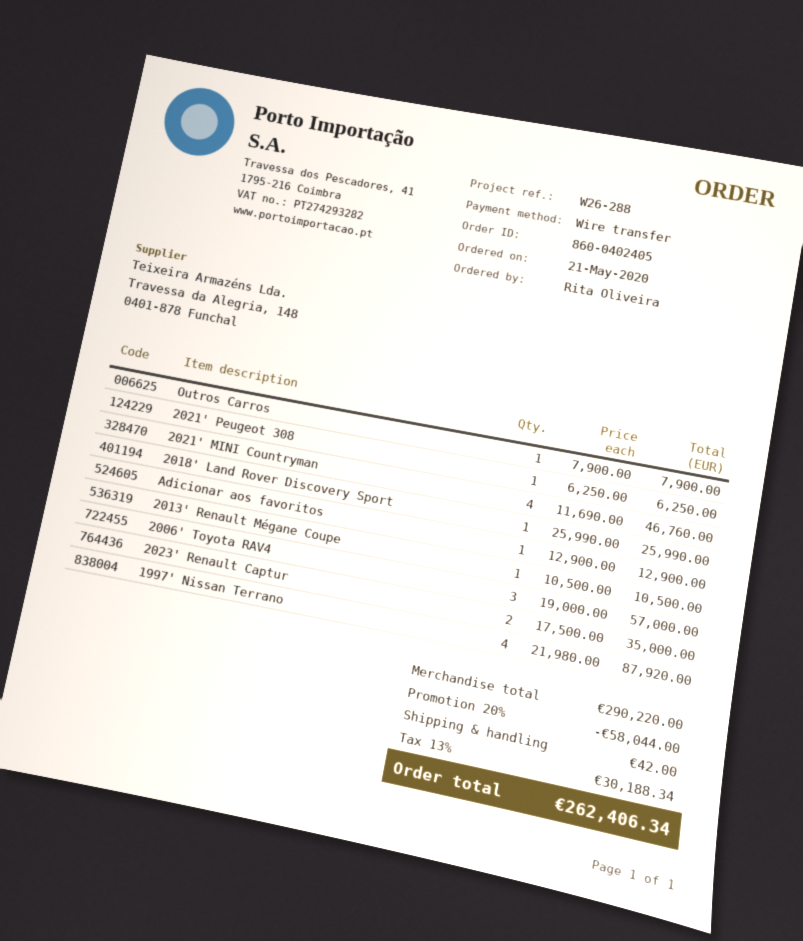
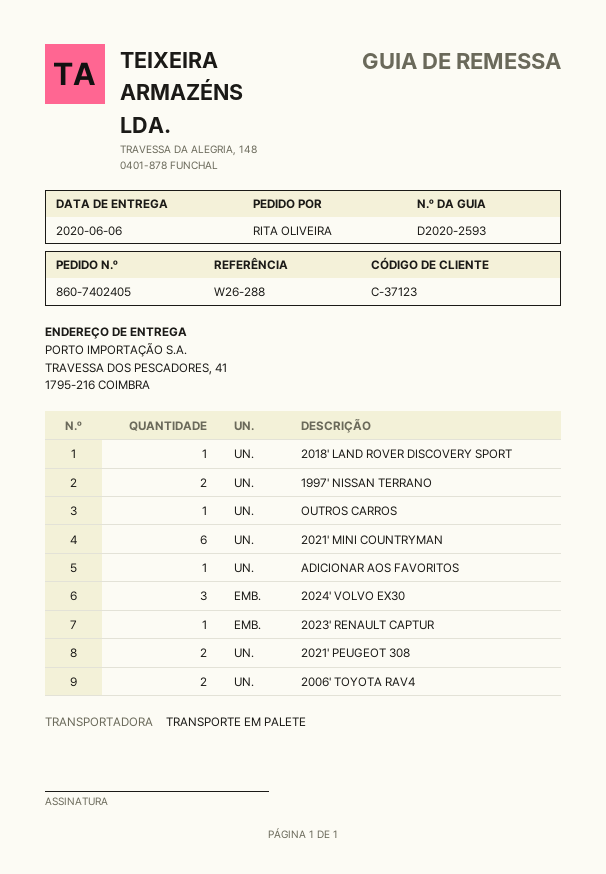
order number: 860-0402405 -> 860-7402405
2021' Peugeot 308: 1 -> 2
2021' MINI Countryman: 4 -> 6
2013' Renault Mégane Coupe: 1 -> none
2006' Toyota RAV4: 3 -> 2
2023' Renault Captur: 2 -> 1
1997' Nissan Terrano: 4 -> 2
2024' VOLVO EX30: none -> 3

